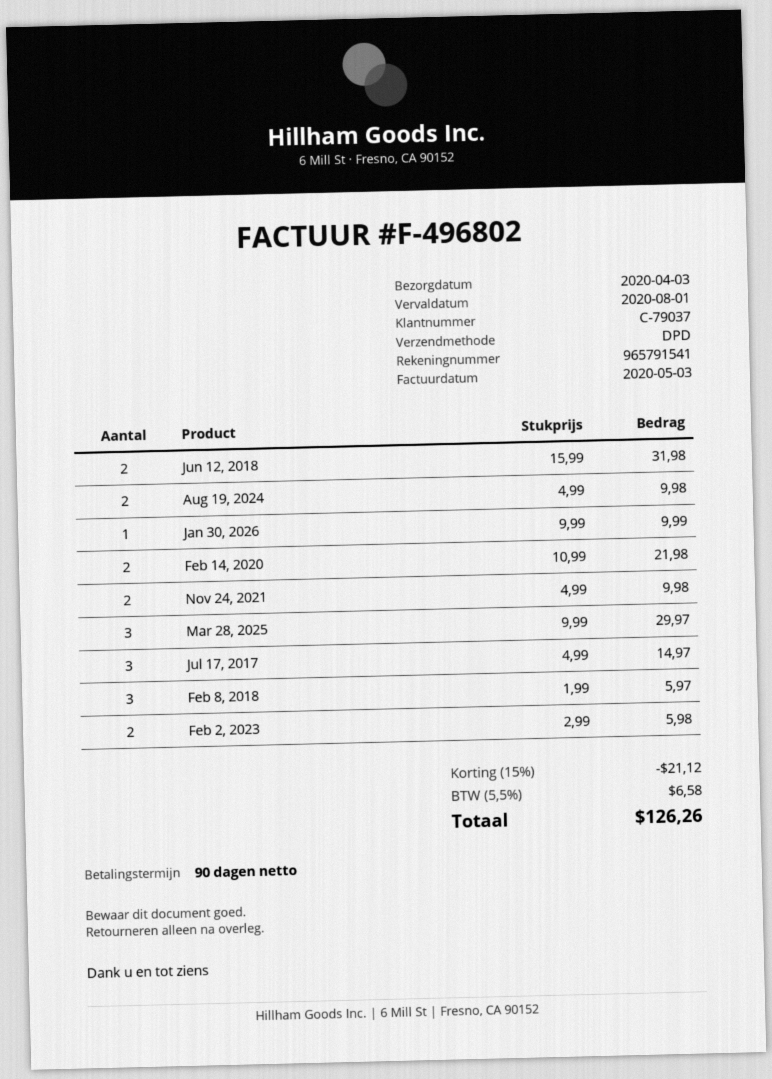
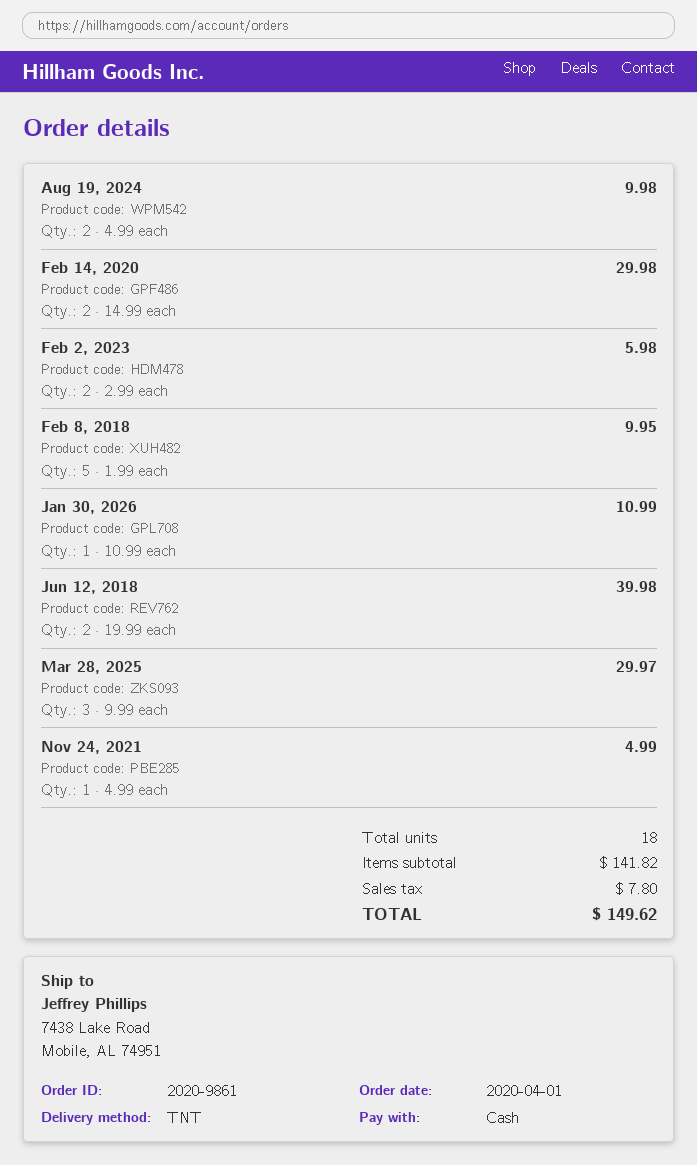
shipping method: DPD -> TNT
Jun 12, 2018: 2 x 15.99 = 31.98 -> 2 x 19.99 = 39.98
Jan 30, 2026: 1 x 9.99 = 9.99 -> 1 x 10.99 = 10.99
Feb 14, 2020: 2 x 10.99 = 21.98 -> 2 x 14.99 = 29.98
Nov 24, 2021: 2 x 4.99 = 9.98 -> 1 x 4.99 = 4.99
Jul 17, 2017: 3 x 4.99 = 14.97 -> none
Feb 8, 2018: 3 x 1.99 = 5.97 -> 5 x 1.99 = 9.95
discount: 15% = 21.12 -> none
tax: 6.58 -> 7.80
total: 126.26 -> 149.62

